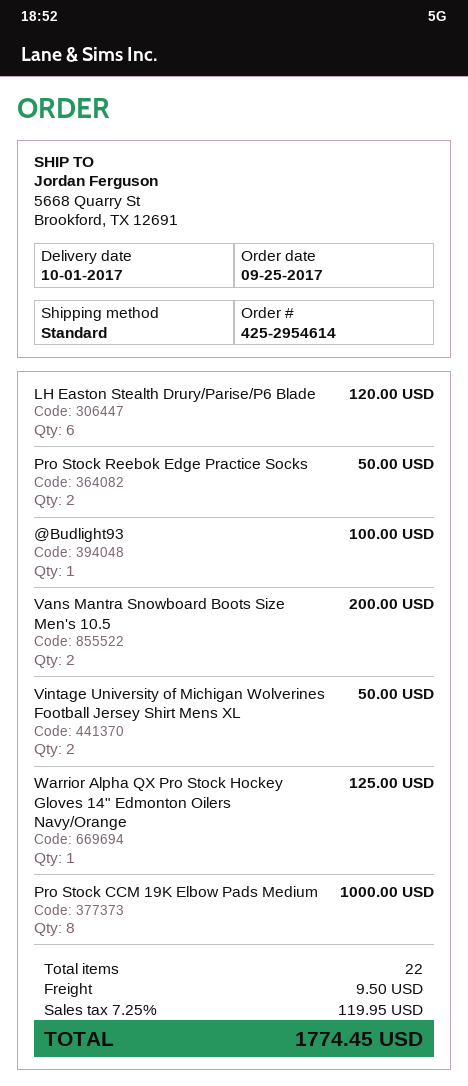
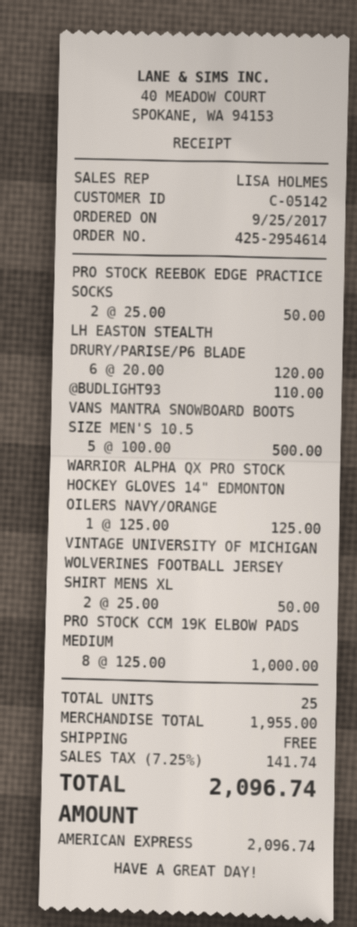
@Budlight93: 1 for 100.00 -> 1 for 110.00
Vans Mantra Snowboard Boots Size Men's 10.5: 2 for 200.00 -> 5 for 500.00
total quantity: 22 -> 25
shipping: 9.50 -> 0.00
tax: 7.25% = 119.95 -> 7.25% = 141.74
total: 1774.45 -> 2096.74

